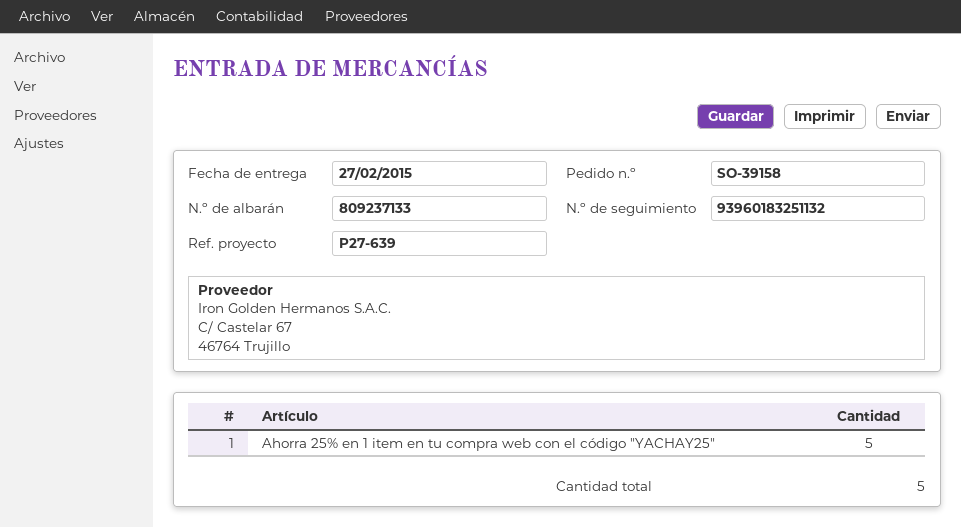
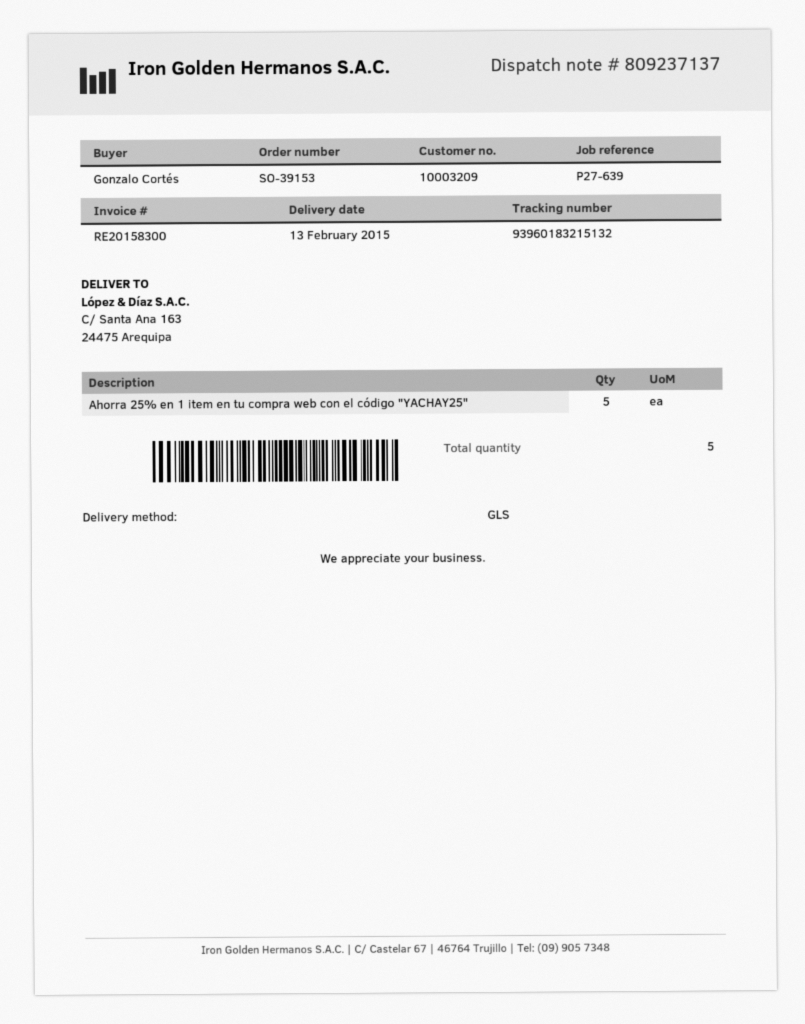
order number: SO-39158 -> SO-39153
delivery note number: 809237133 -> 809237137
delivery date: 2015-02-27 -> 2015-02-13
tracking number: 93960183251132 -> 93960183215132

